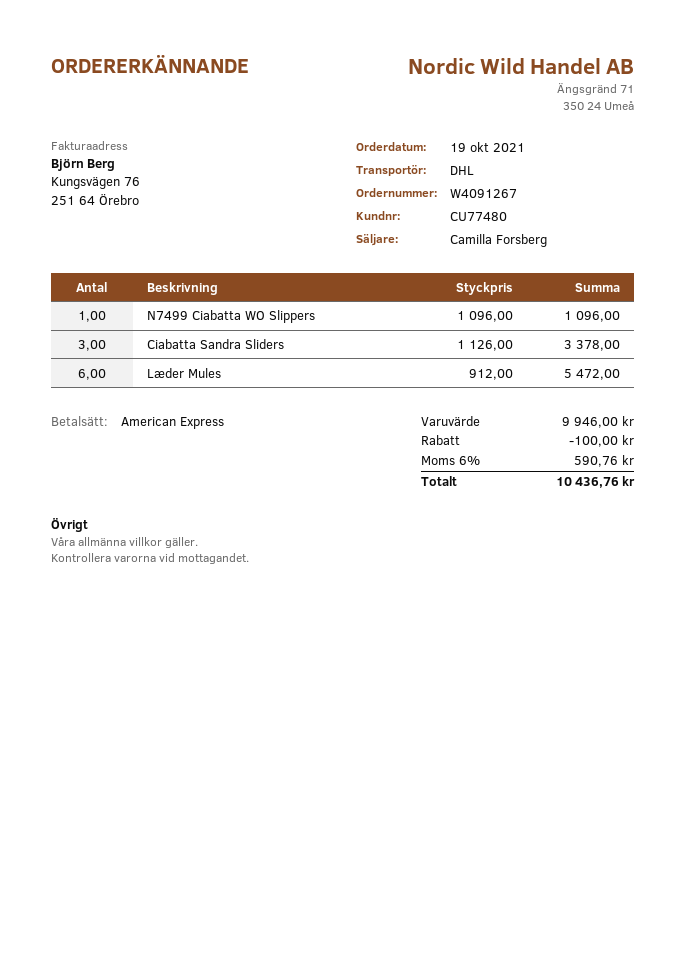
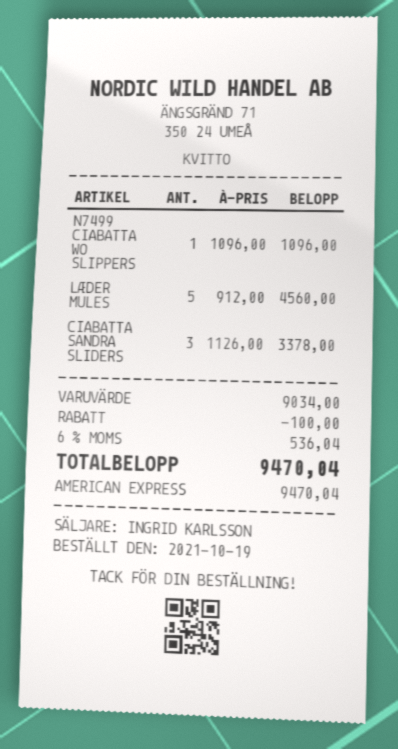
sales rep: Camilla Forsberg -> INGRID KARLSSON
Læder Mules: 6 x 912.00 = 5472.00 -> 5 x 912.00 = 4560.00
subtotal: 9946.00 -> 9034.00
tax: 6% = 590.76 -> 6% = 536.04
total: 10436.76 -> 9470.04

